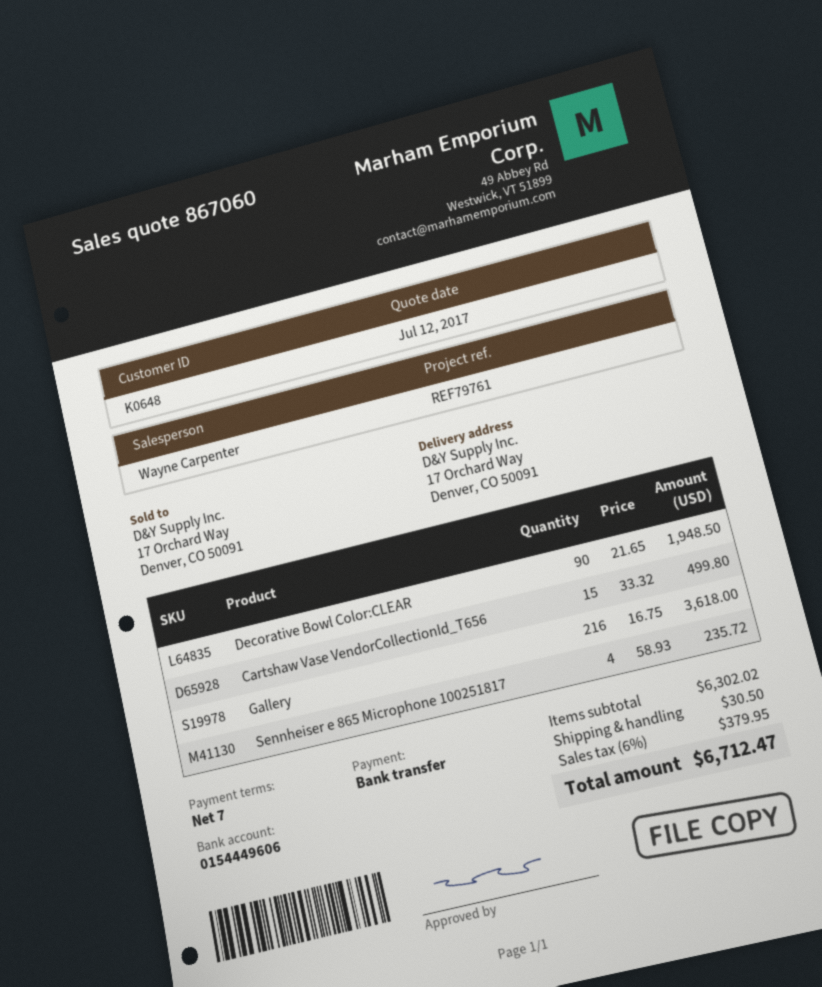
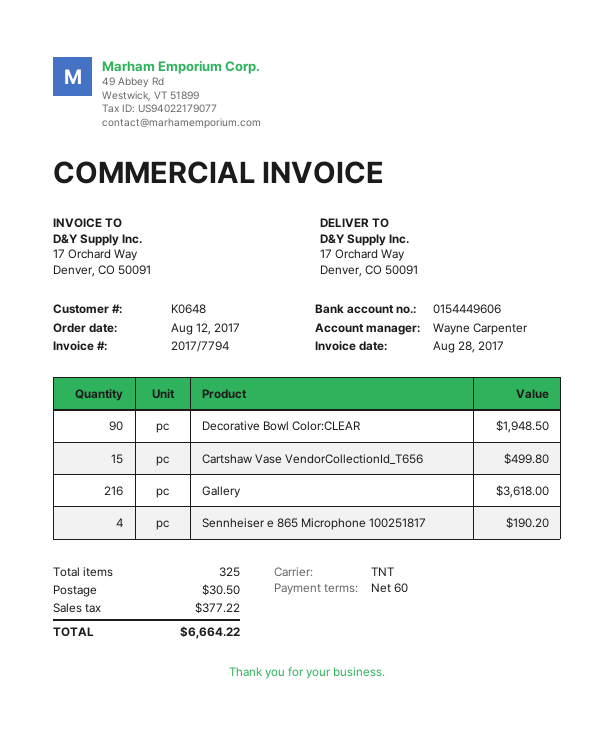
payment terms: 7 days -> 60 days
Sennheiser e 865 Microphone 100251817: 4 for 235.72 -> 4 for 190.20
tax: 379.95 -> 377.22
total: 6712.47 -> 6664.22

